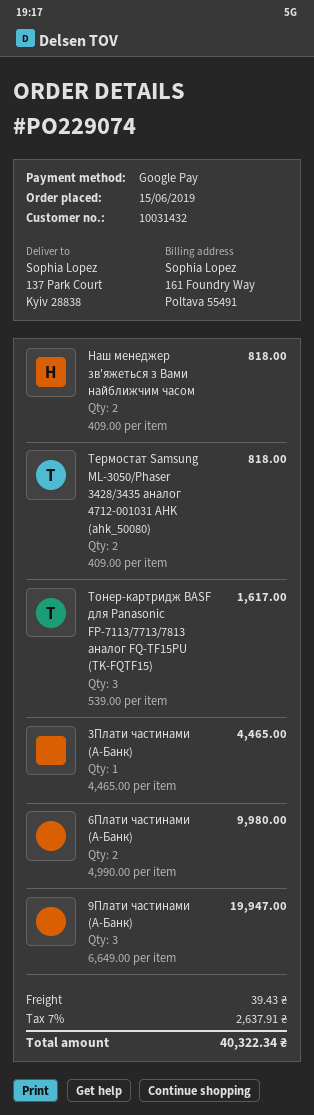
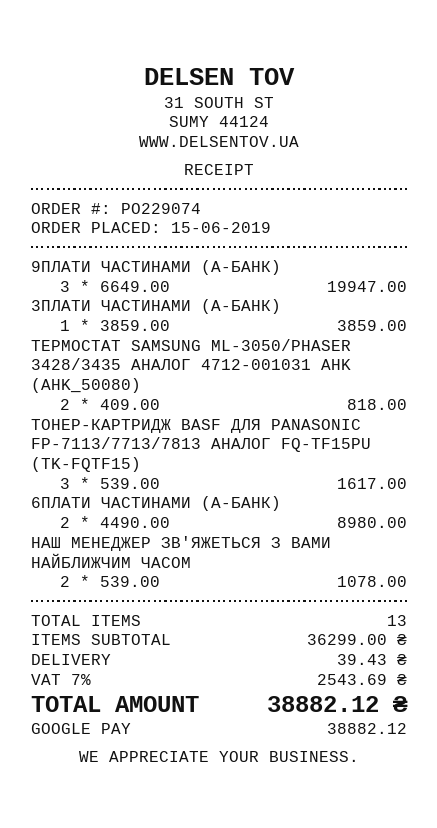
Наш менеджер зв'яжеться з Вами найближчим часом: 2 x 409.00 = 818.00 -> 2 x 539.00 = 1078.00
3Плати частинами (А-Банк): 1 x 4465.00 = 4465.00 -> 1 x 3859.00 = 3859.00
6Плати частинами (А-Банк): 2 x 4990.00 = 9980.00 -> 2 x 4490.00 = 8980.00
tax: 7% = 2637.91 -> 7% = 2543.69
total: 40322.34 -> 38882.12

